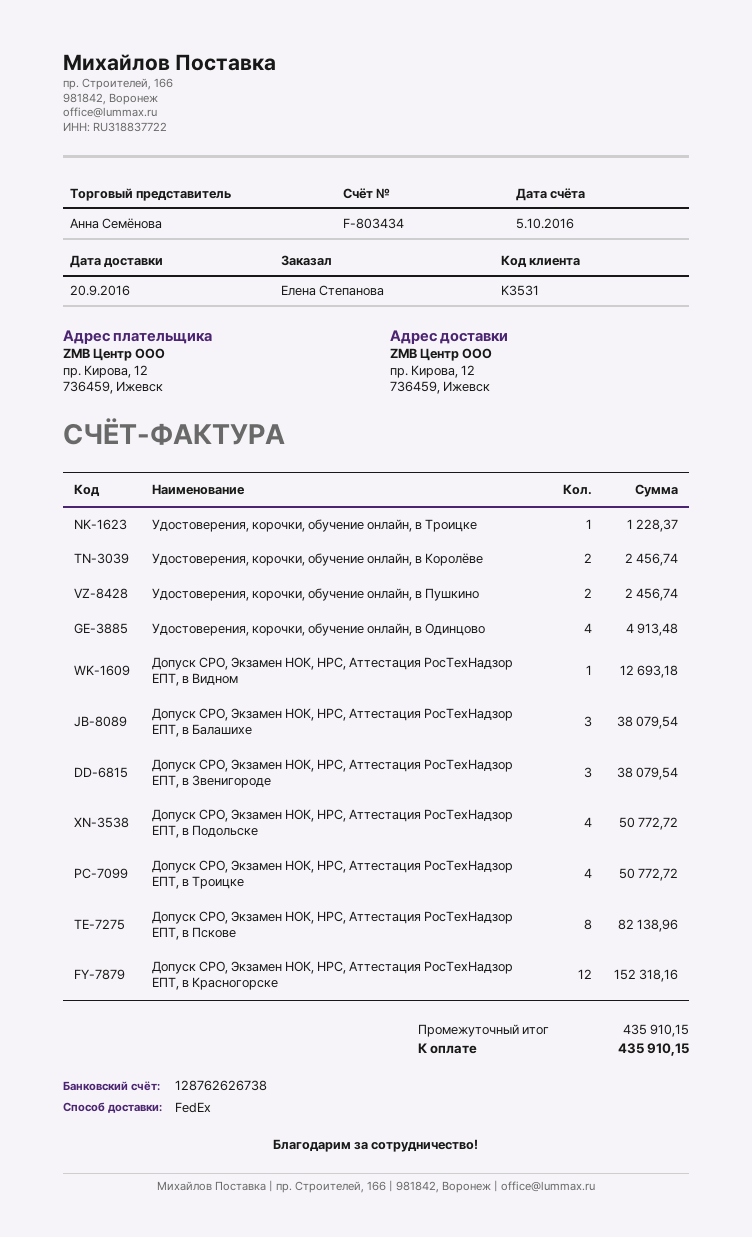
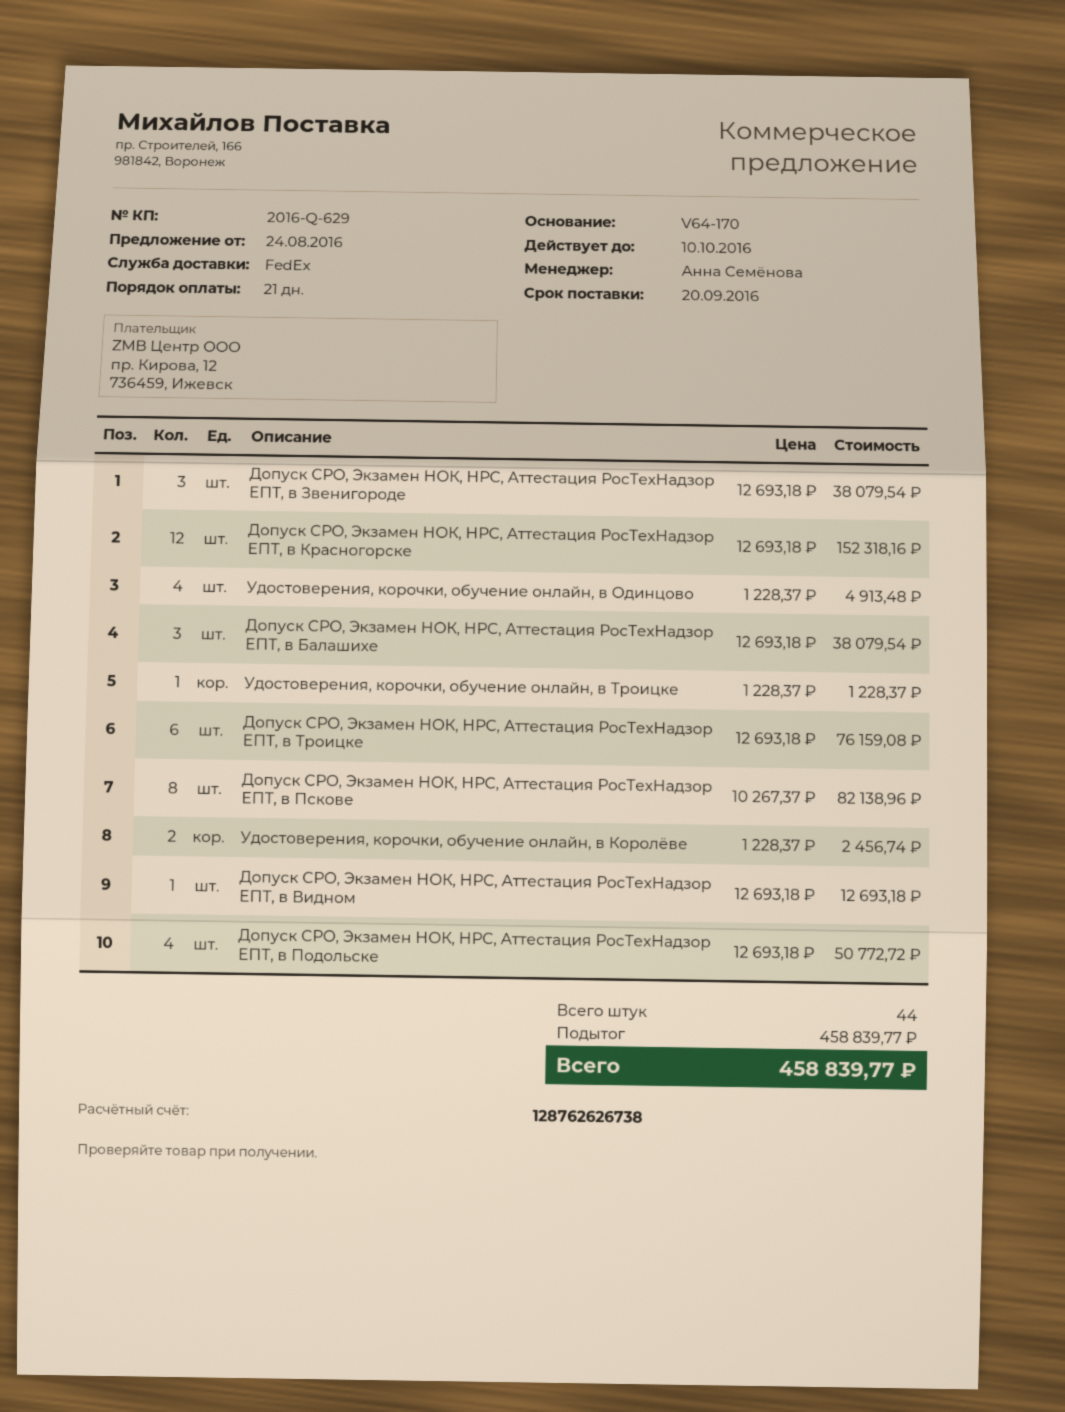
Удостоверения, корочки, обучение онлайн, в Пушкино: 2 for 2456.74 -> none
Допуск СРО, Экзамен НОК, НРС, Аттестация РосТехНадзор ЕПТ, в Троицке: 4 for 50772.72 -> 6 for 76159.08
subtotal: 435910.15 -> 458839.77
total: 435910.15 -> 458839.77

